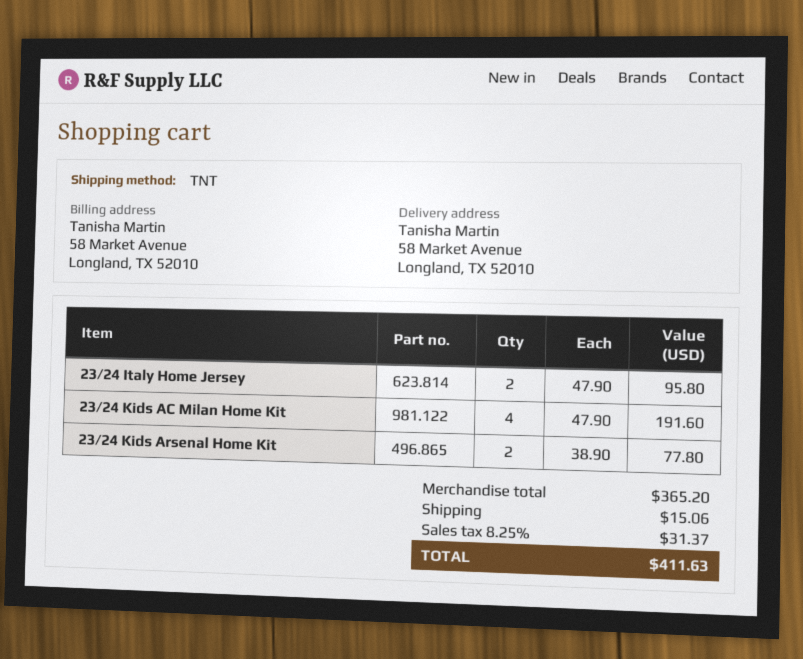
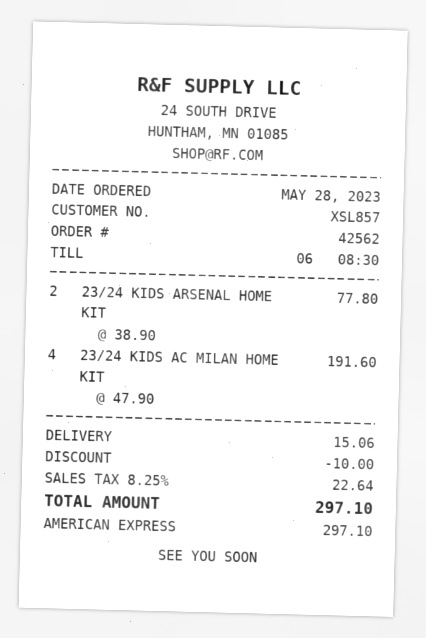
23/24 Italy Home Jersey: 2 x 47.90 = 95.80 -> none
discount: none -> 10.00
tax: 8.25% = 31.37 -> 8.25% = 22.64
total: 411.63 -> 297.10

